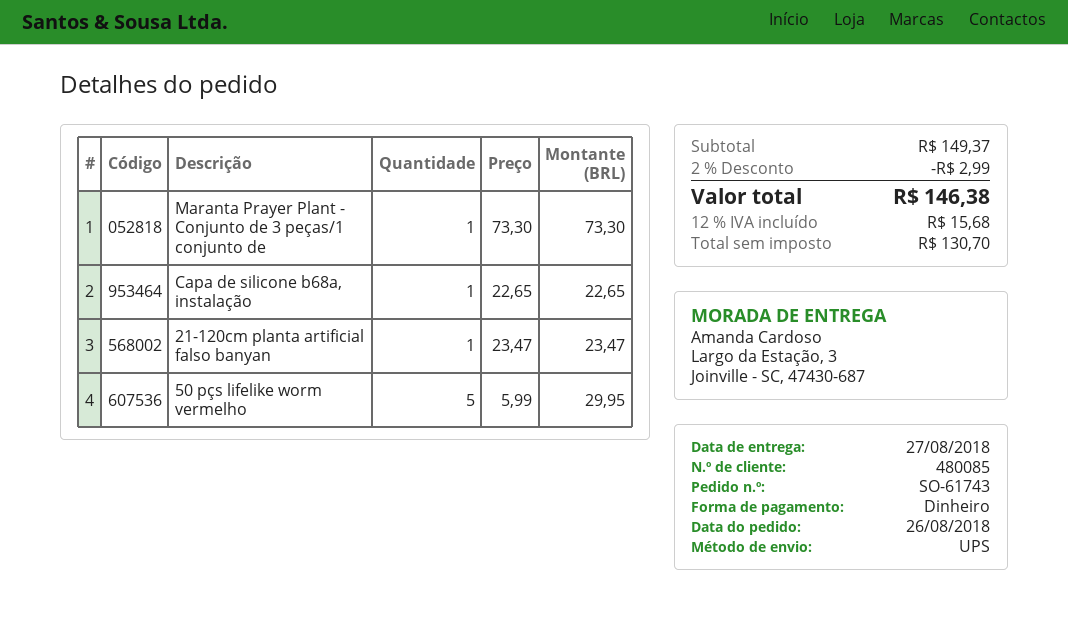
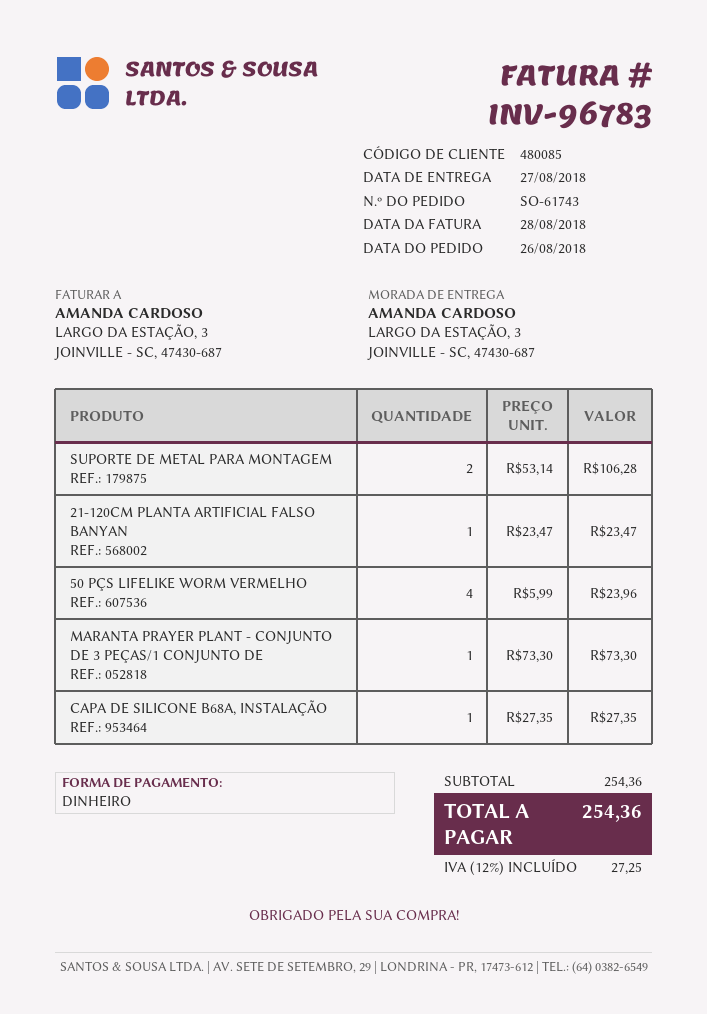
Capa de silicone b68a, instalação: 1 x 22.65 = 22.65 -> 1 x 27.35 = 27.35
50 pçs lifelike worm vermelho: 5 x 5.99 = 29.95 -> 4 x 5.99 = 23.96
SUPORTE DE METAL PARA MONTAGEM: none -> 2 x 53.14 = 106.28
subtotal: 149.37 -> 254.36
discount: 2% = 2.99 -> none
tax: 12% = 15.68 -> 12% = 27.25
total: 146.38 -> 254.36

